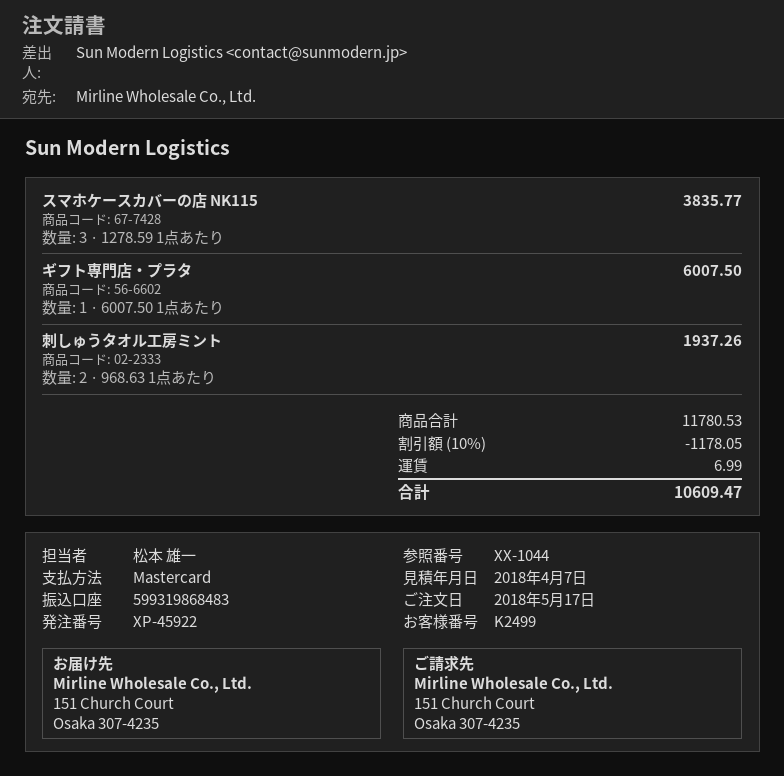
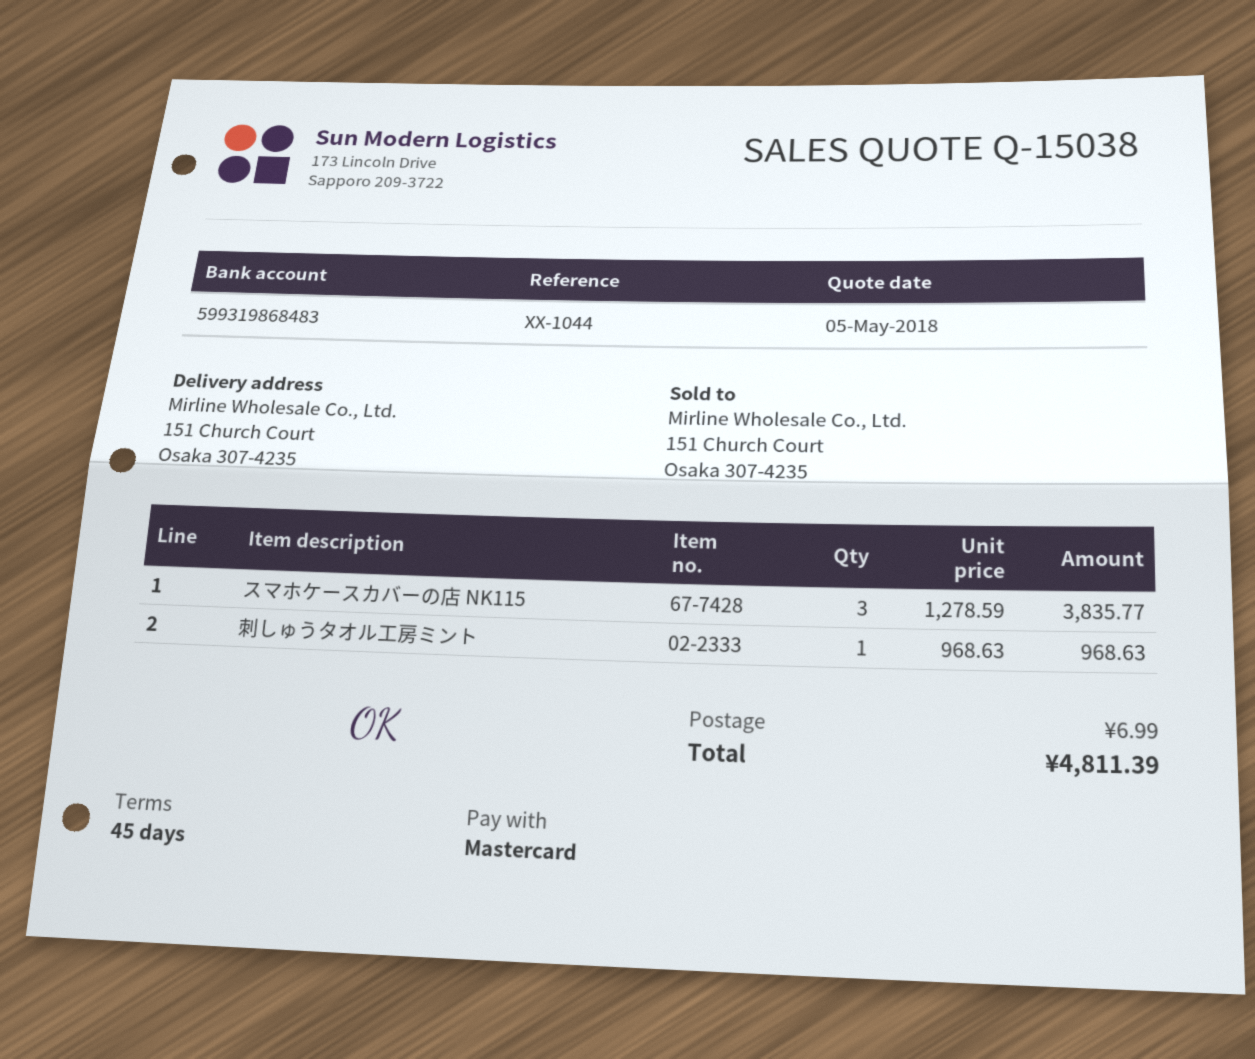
quote date: 2018-04-07 -> 2018-05-05
ギフト専門店・プラタ: 1 x 6007.50 = 6007.50 -> none
刺しゅうタオル工房ミント: 2 x 968.63 = 1937.26 -> 1 x 968.63 = 968.63
discount: 10% = 1178.05 -> none
total: 10609.47 -> 4811.39

